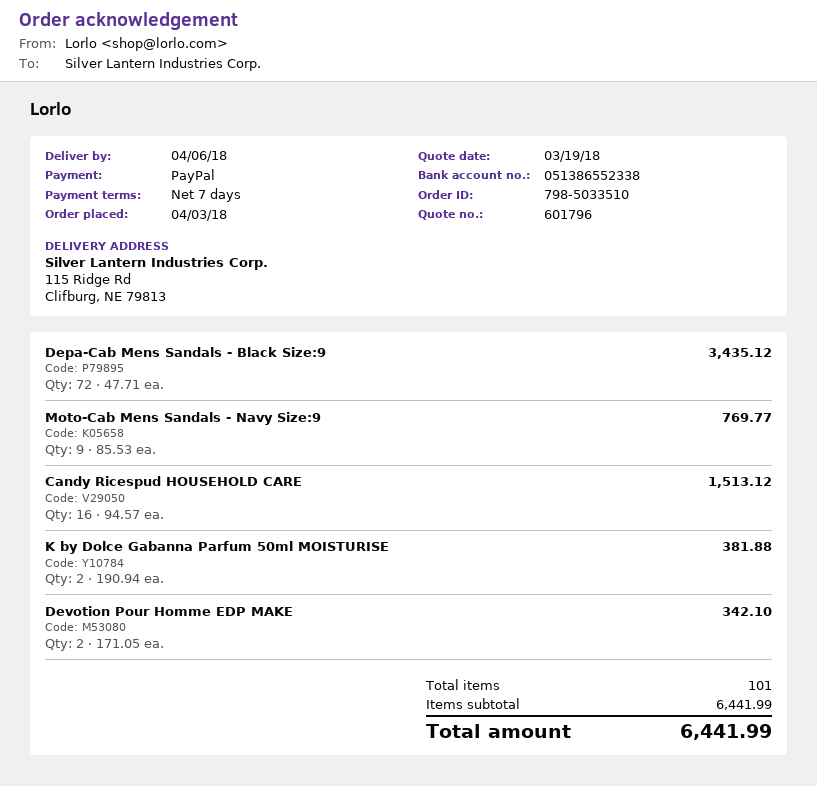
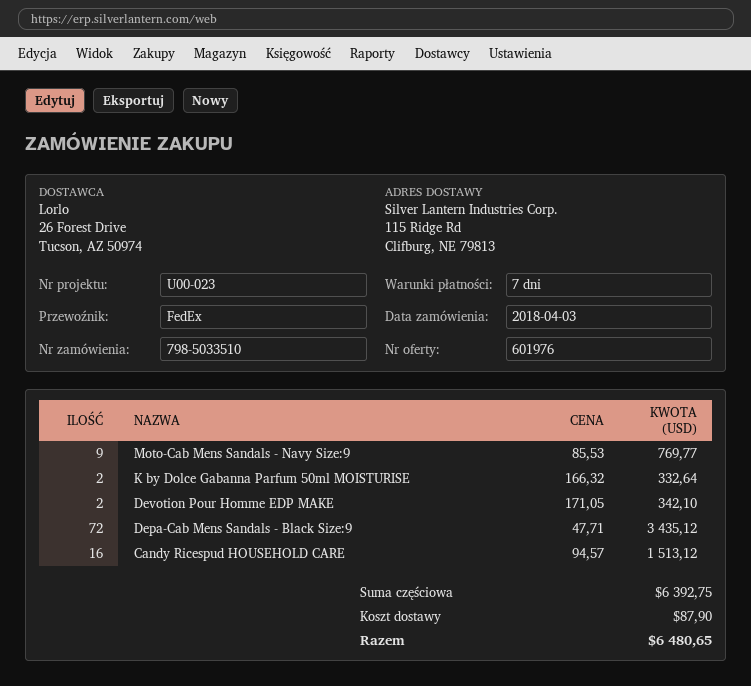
quote number: 601796 -> 601976
K by Dolce Gabanna Parfum 50ml MOISTURISE: 2 x 190.94 = 381.88 -> 2 x 166.32 = 332.64
subtotal: 6441.99 -> 6392.75
shipping: none -> 87.90
total: 6441.99 -> 6480.65

